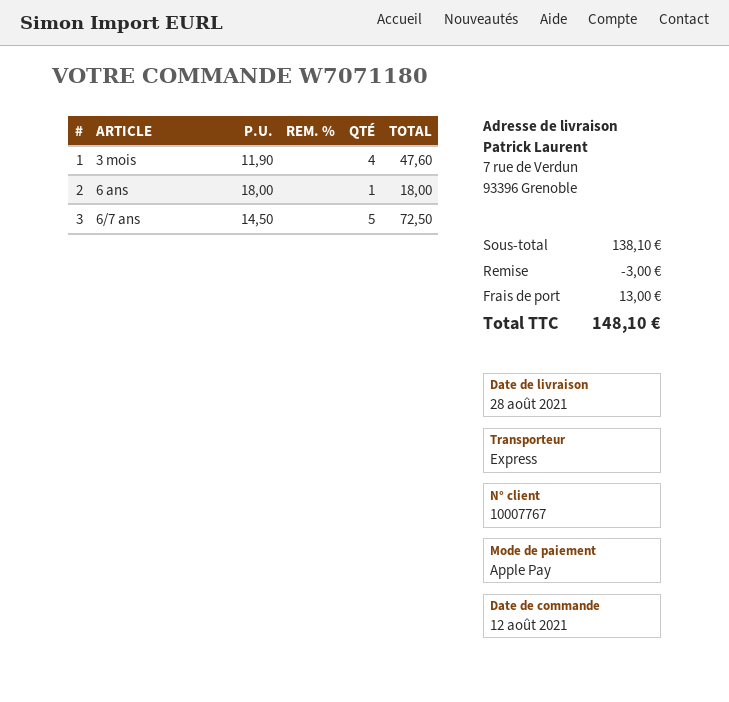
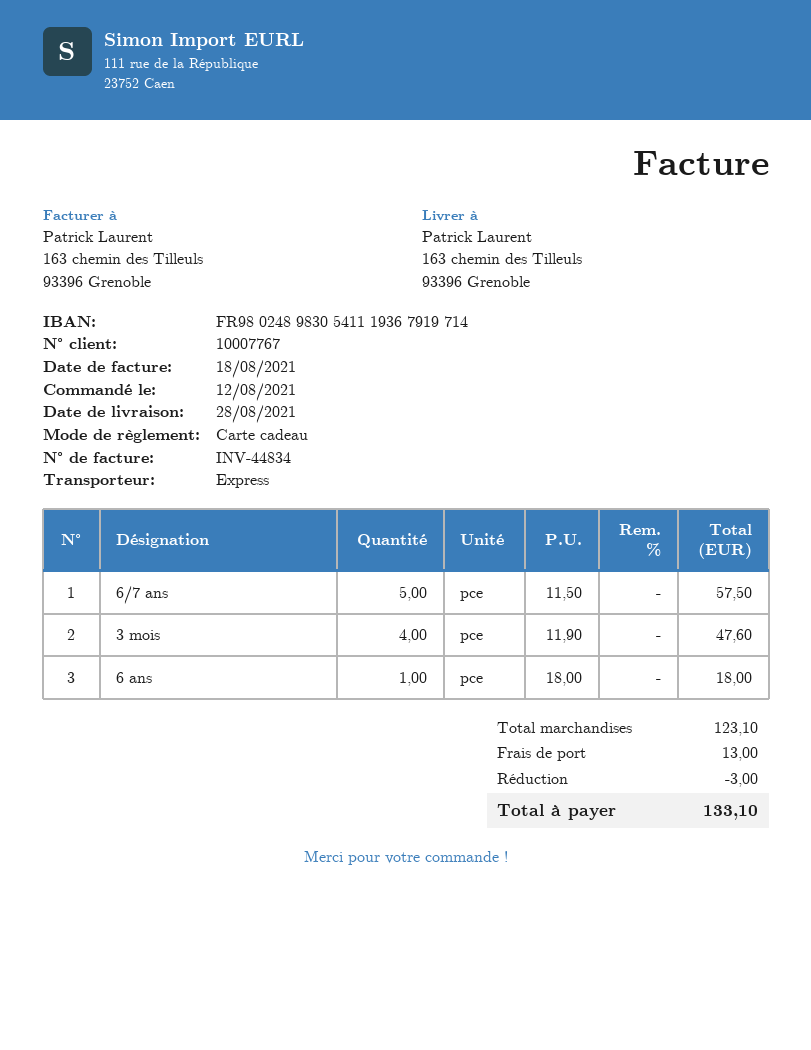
payment method: Apple Pay -> gift card
ship to: 7 rue de Verdun, 93396 Grenoble -> 163 chemin des Tilleuls, 93396 Grenoble
6/7 ans: 5 x 14.50 = 72.50 -> 5 x 11.50 = 57.50
subtotal: 138.10 -> 123.10
total: 148.10 -> 133.10

